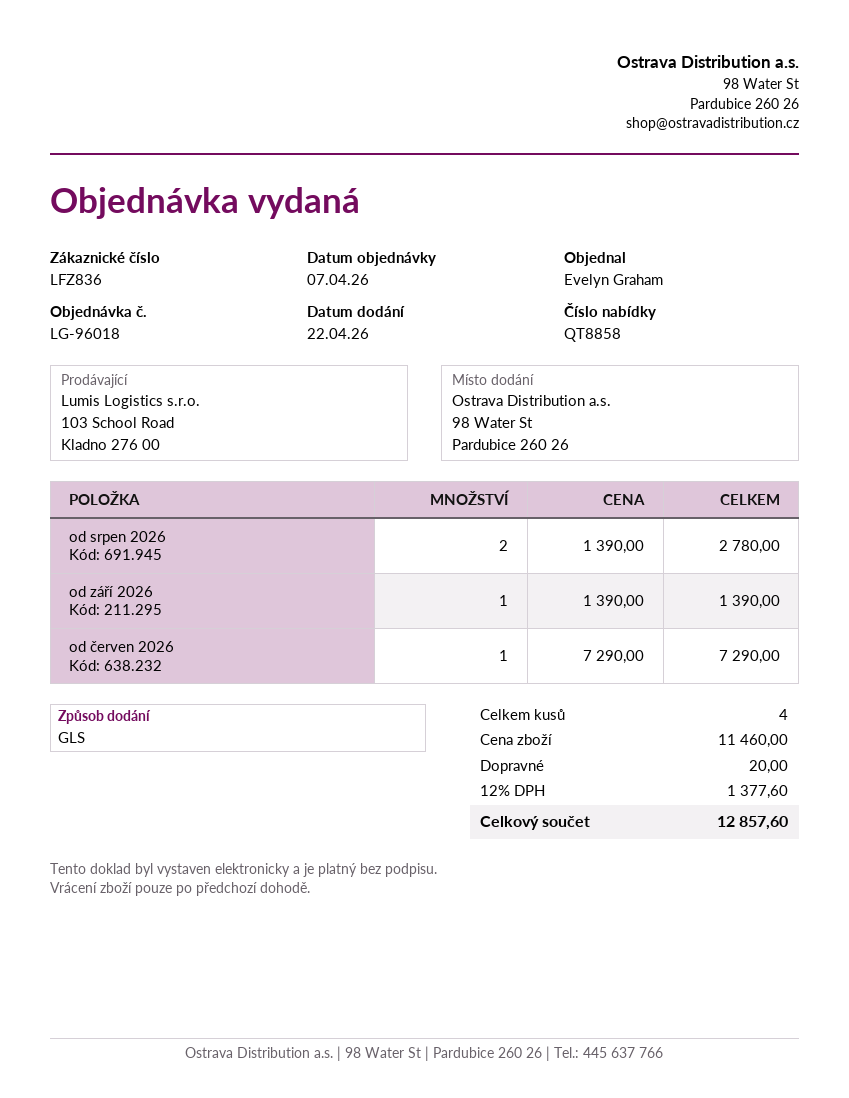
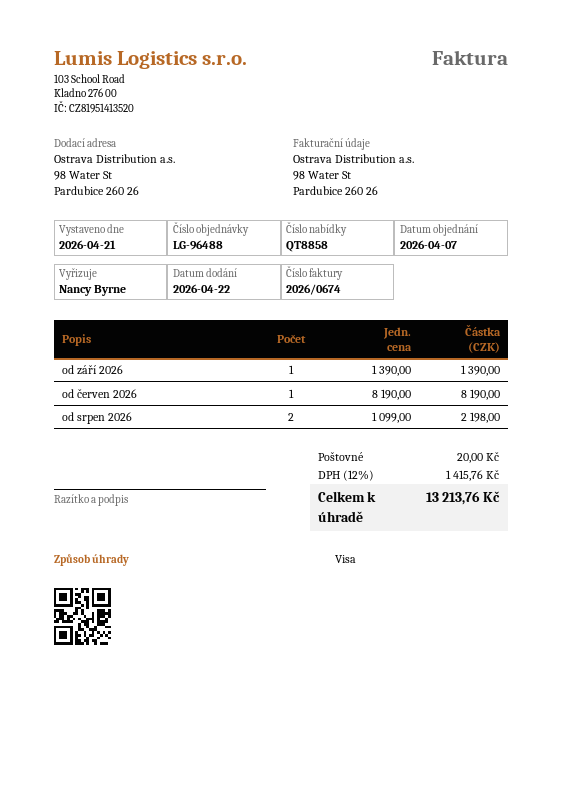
order number: LG-96018 -> LG-96488
od srpen 2026: 2 x 1390.00 = 2780.00 -> 2 x 1099.00 = 2198.00
od červen 2026: 1 x 7290.00 = 7290.00 -> 1 x 8190.00 = 8190.00
tax: 12% = 1377.60 -> 12% = 1415.76
total: 12857.60 -> 13213.76

